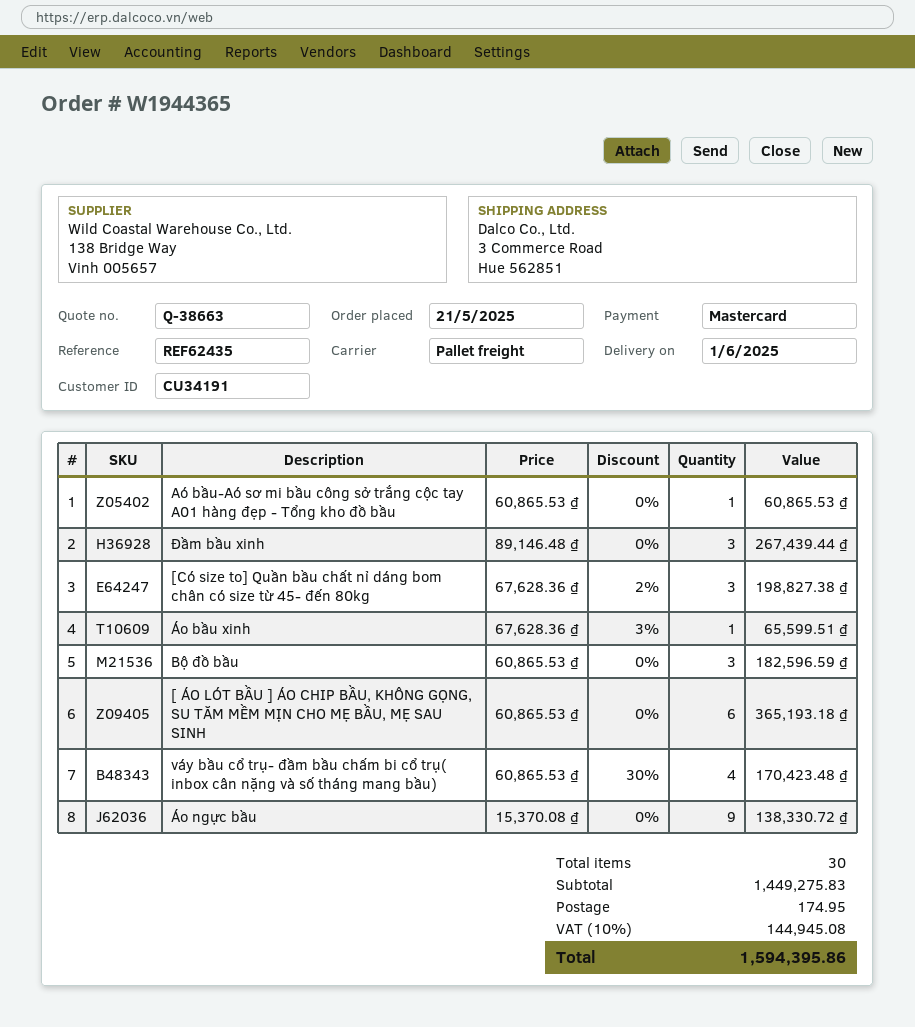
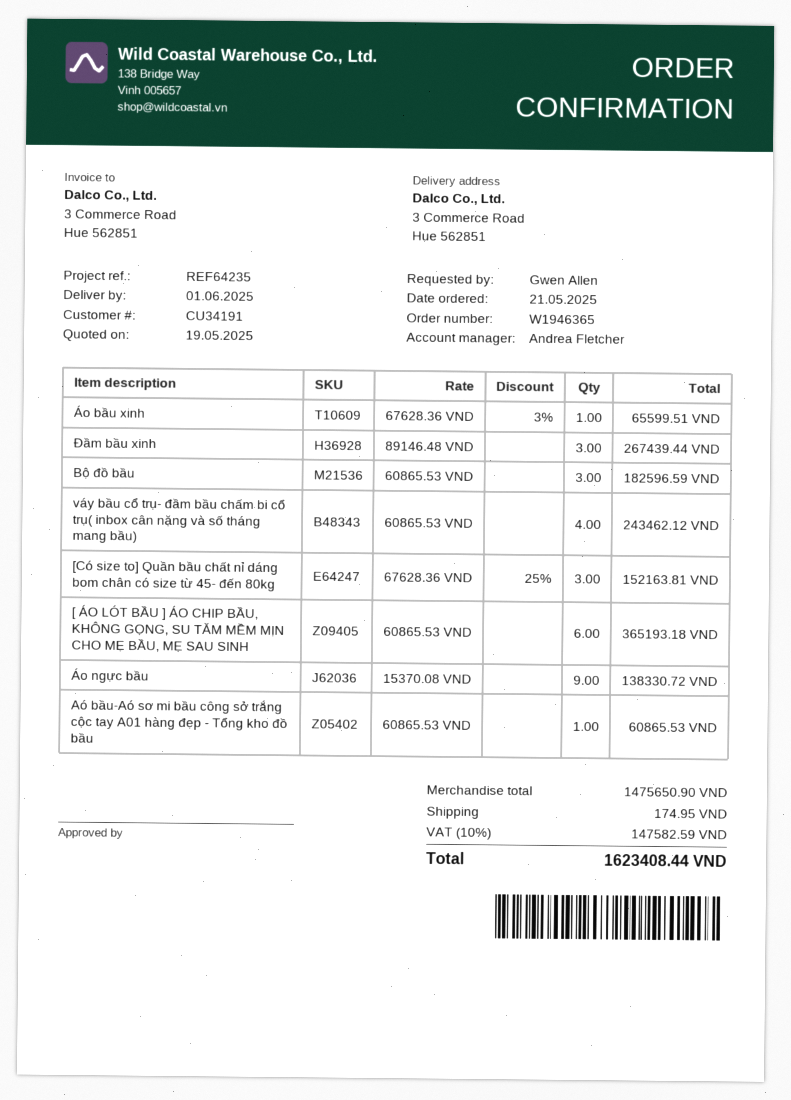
order number: W1944365 -> W1946365
reference: REF62435 -> REF64235
[Có size to] Quần bầu chất nỉ dáng bom chân có size từ 45- đến 80kg: 3 x 67628.36 - 2% = 198827.38 -> 3 x 67628.36 - 25% = 152163.81
váy bầu cổ trụ- đầm bầu chấm bi cổ trụ( inbox cân nặng và số tháng mang bầu): 4 x 60865.53 - 30% = 170423.48 -> 4 x 60865.53 = 243462.12
subtotal: 1449275.83 -> 1475650.90
tax: 10% = 144945.08 -> 10% = 147582.59
total: 1594395.86 -> 1623408.44

